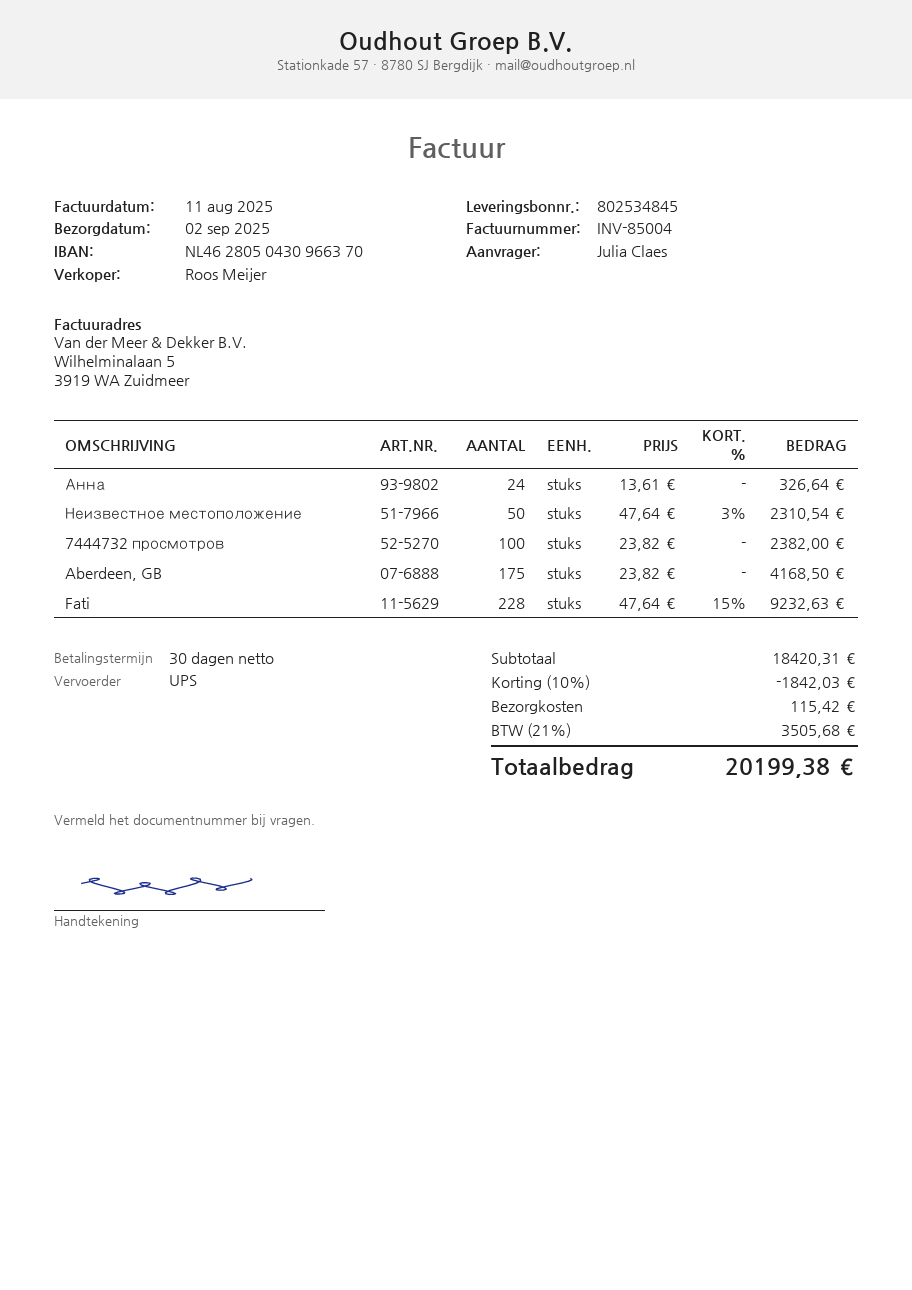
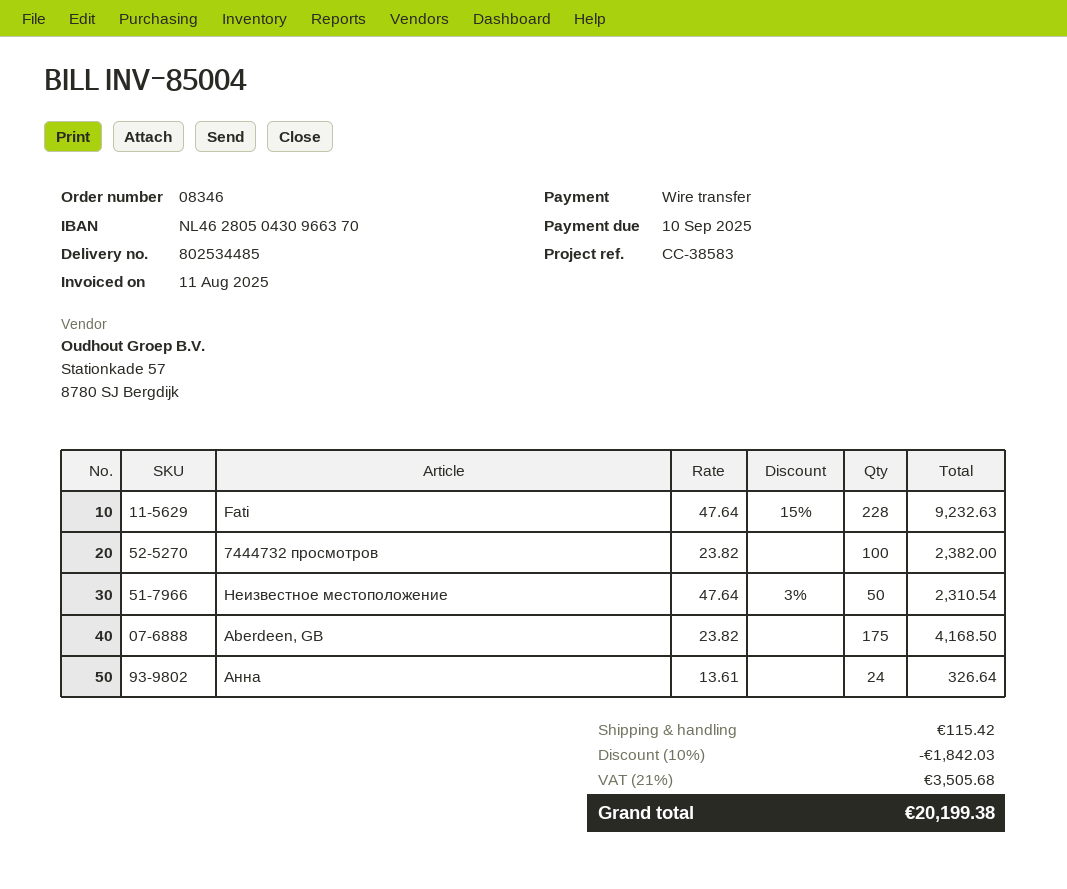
delivery note number: 802534845 -> 802534485

